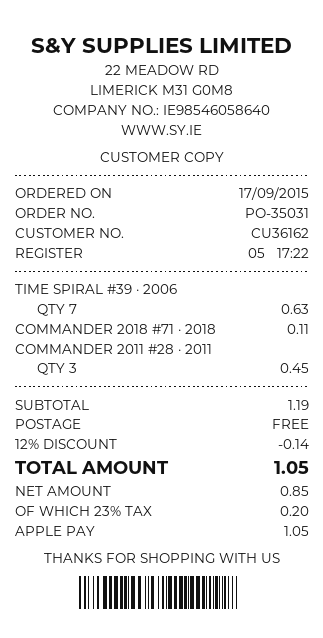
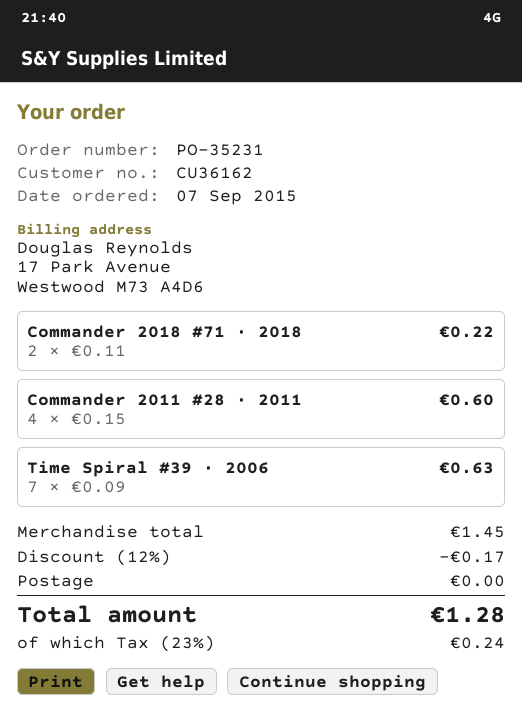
order number: PO-35031 -> PO-35231
order date: 2015-09-17 -> 2015-09-07
COMMANDER 2018 #71 · 2018: 1 for 0.11 -> 2 for 0.22
COMMANDER 2011 #28 · 2011: 3 for 0.45 -> 4 for 0.60
subtotal: 1.19 -> 1.45
discount: 12% = 0.14 -> 12% = 0.17
tax: 23% = 0.20 -> 23% = 0.24
total: 1.05 -> 1.28

